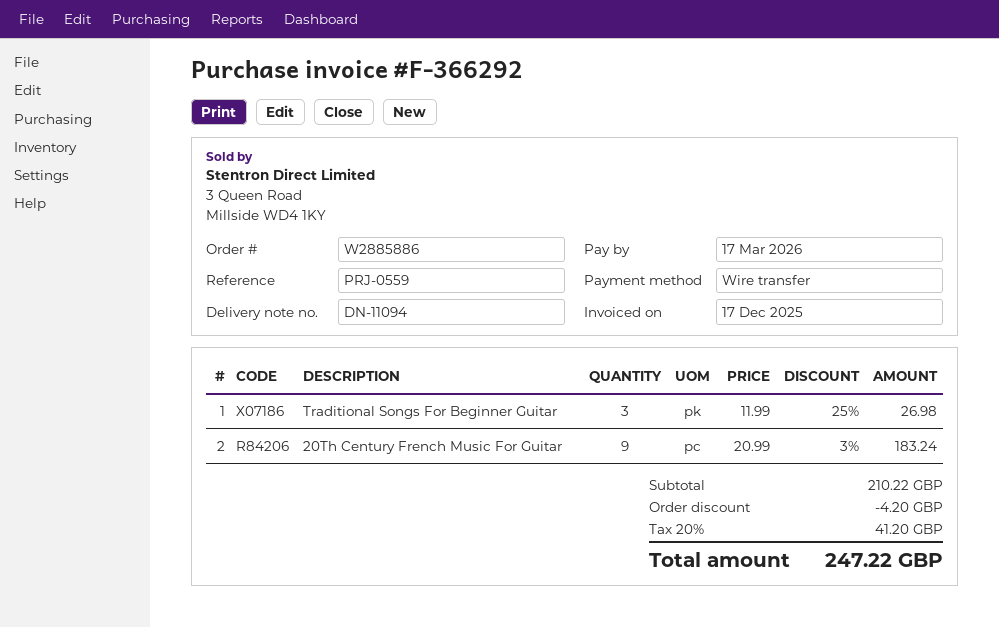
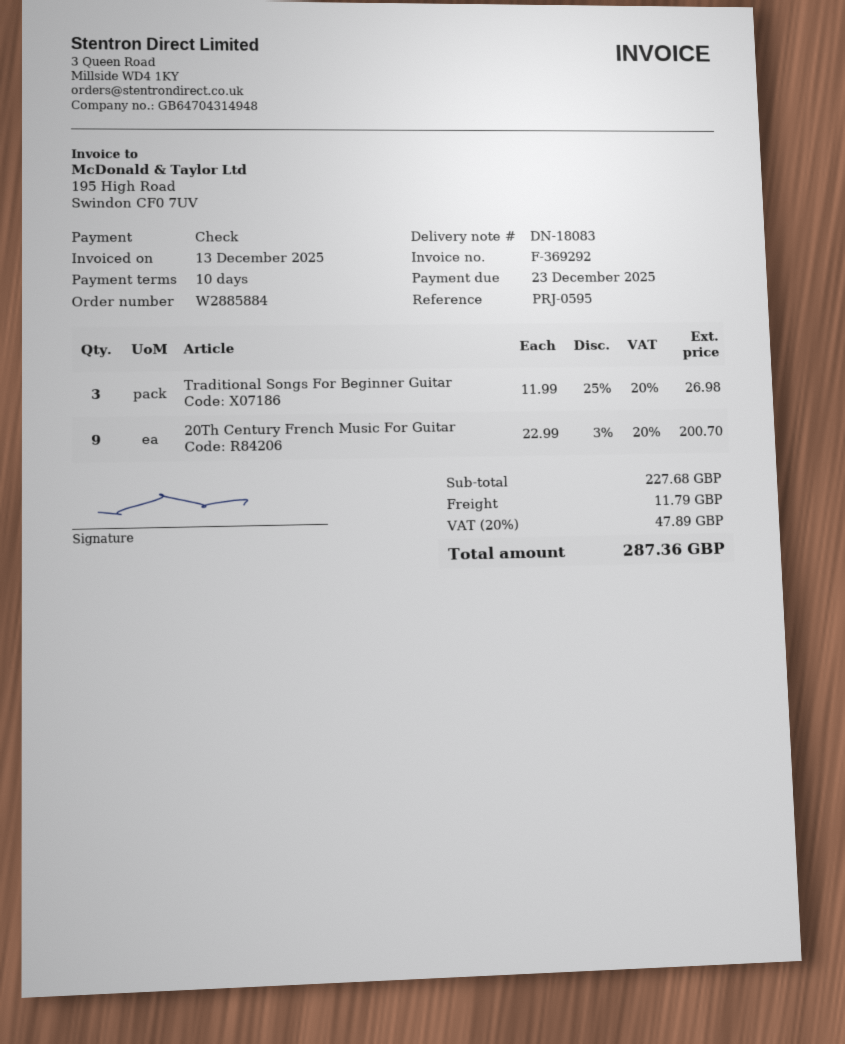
order number: W2885886 -> W2885884
delivery note number: DN-11094 -> DN-18083
invoice number: F-366292 -> F-369292
invoice date: 2025-12-17 -> 2025-12-13
due date: 2026-03-17 -> 2025-12-23
reference: PRJ-0559 -> PRJ-0595
payment method: bank transfer -> cheque
20Th Century French Music For Guitar: 9 x 20.99 - 3% = 183.24 -> 9 x 22.99 - 3% = 200.70
subtotal: 210.22 -> 227.68
discount: 4.20 -> none
shipping: none -> 11.79
tax: 20% = 41.20 -> 20% = 47.89
total: 247.22 -> 287.36

